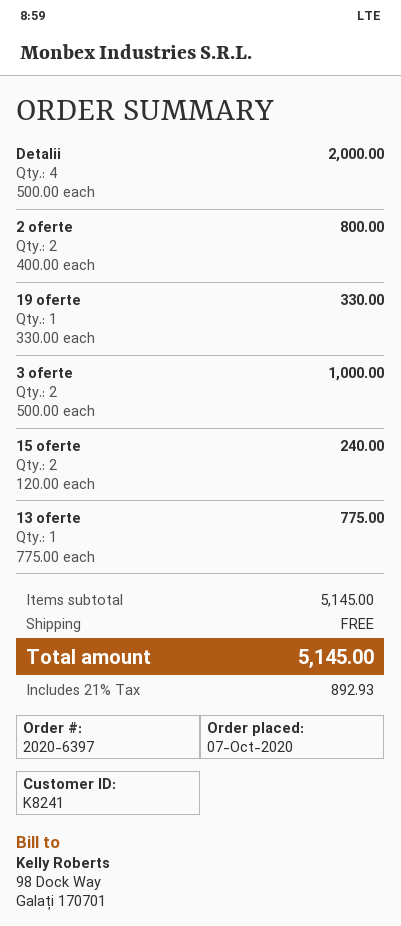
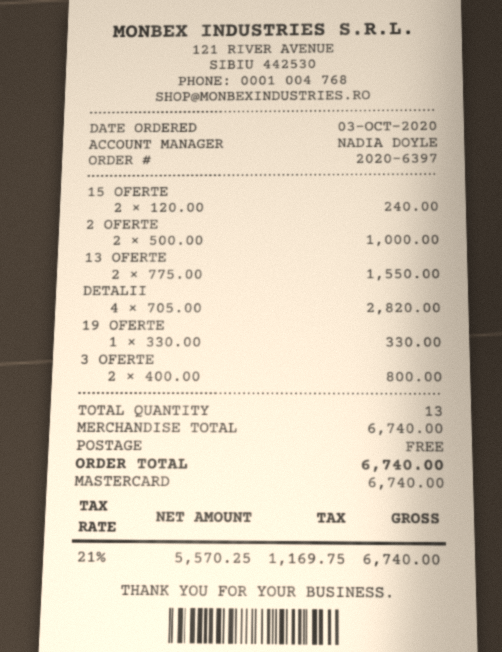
order date: 2020-10-07 -> 2020-10-03
Detalii: 4 x 500.00 = 2000.00 -> 4 x 705.00 = 2820.00
2 oferte: 2 x 400.00 = 800.00 -> 2 x 500.00 = 1000.00
3 oferte: 2 x 500.00 = 1000.00 -> 2 x 400.00 = 800.00
13 oferte: 1 x 775.00 = 775.00 -> 2 x 775.00 = 1550.00
subtotal: 5145.00 -> 6740.00
tax: 21% = 892.93 -> 21% = 1169.75
total: 5145.00 -> 6740.00

